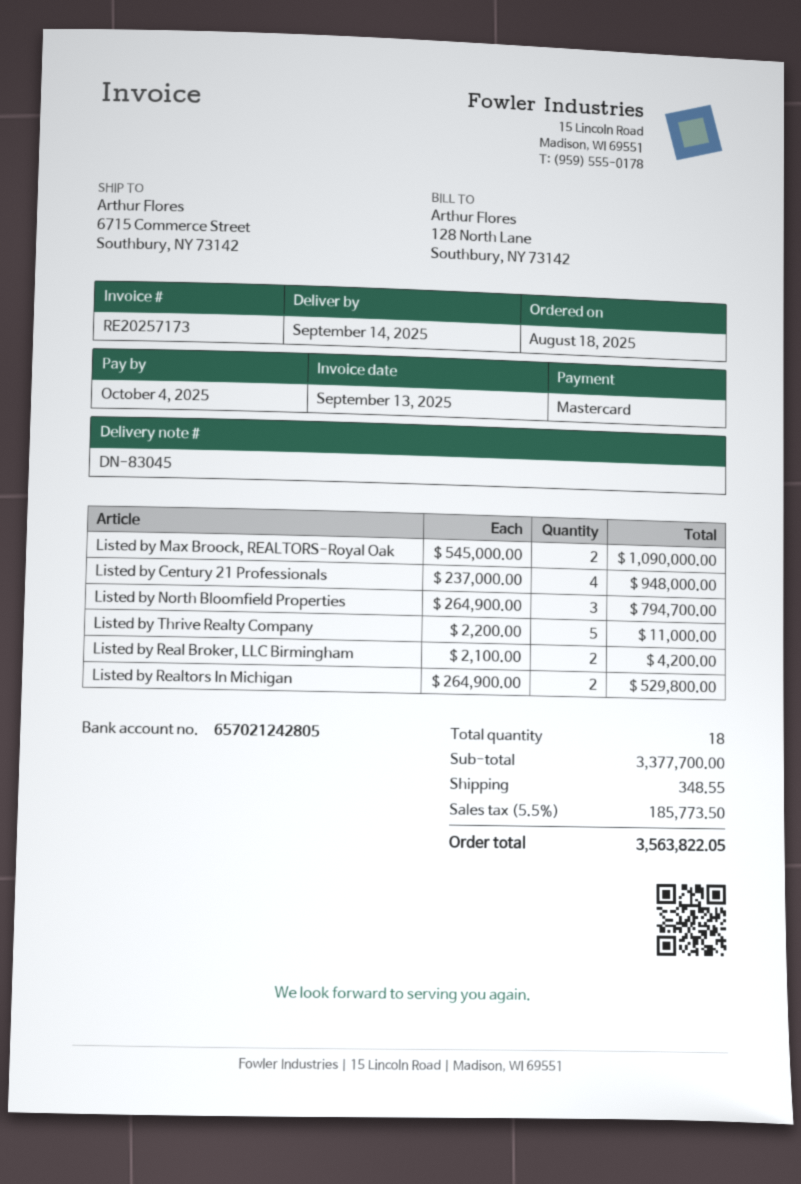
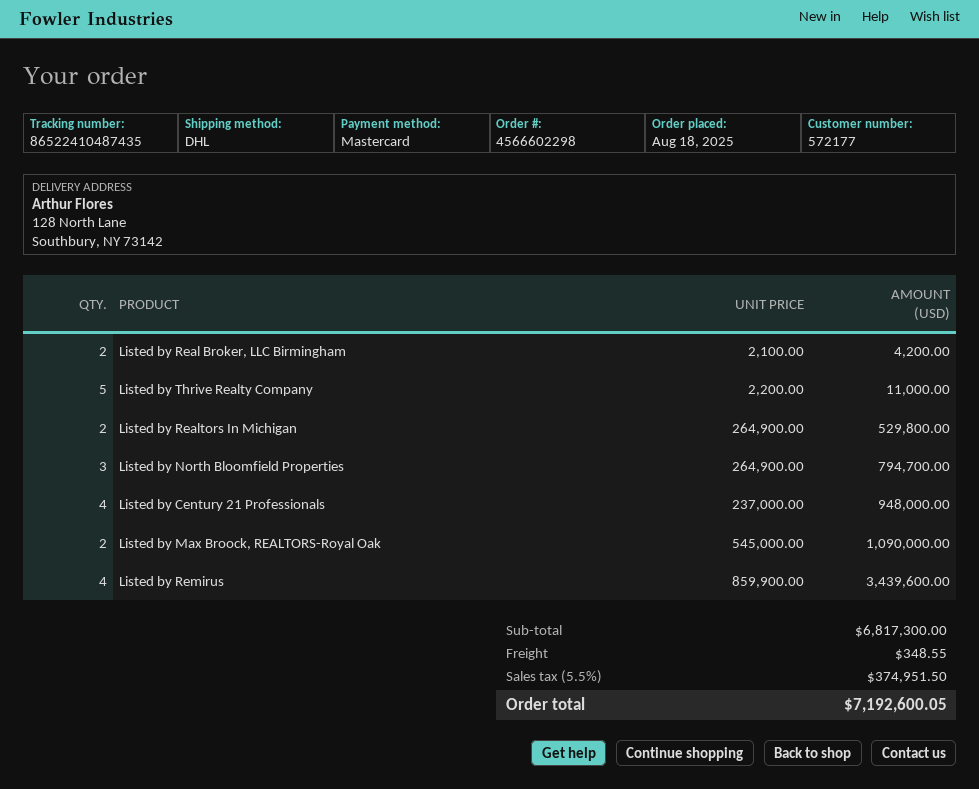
ship to: 6715 Commerce Street, Southbury, NY 73142 -> 128 North Lane, Southbury, NY 73142
Listed by Remirus: none -> 4 x 859900.00 = 3439600.00
subtotal: 3377700.00 -> 6817300.00
tax: 5.5% = 185773.50 -> 5.5% = 374951.50
total: 3563822.05 -> 7192600.05

